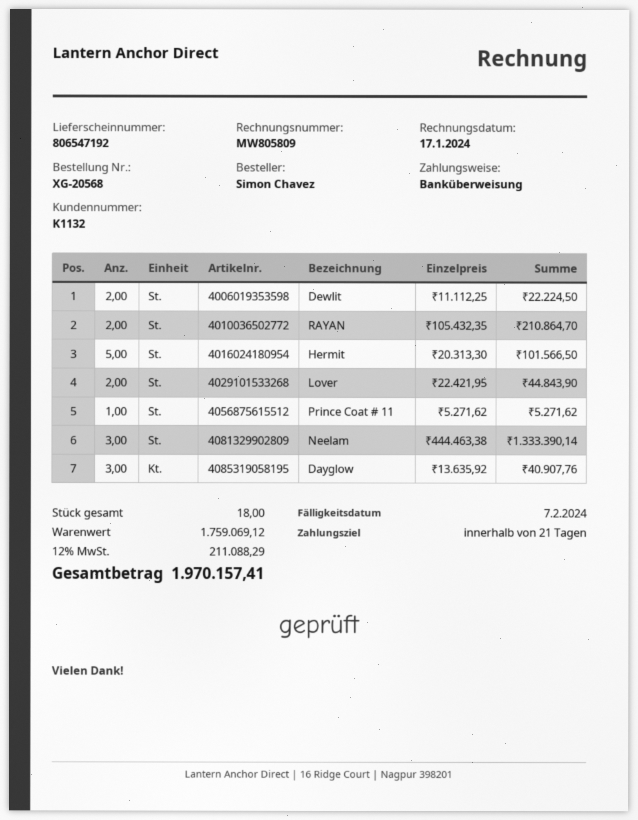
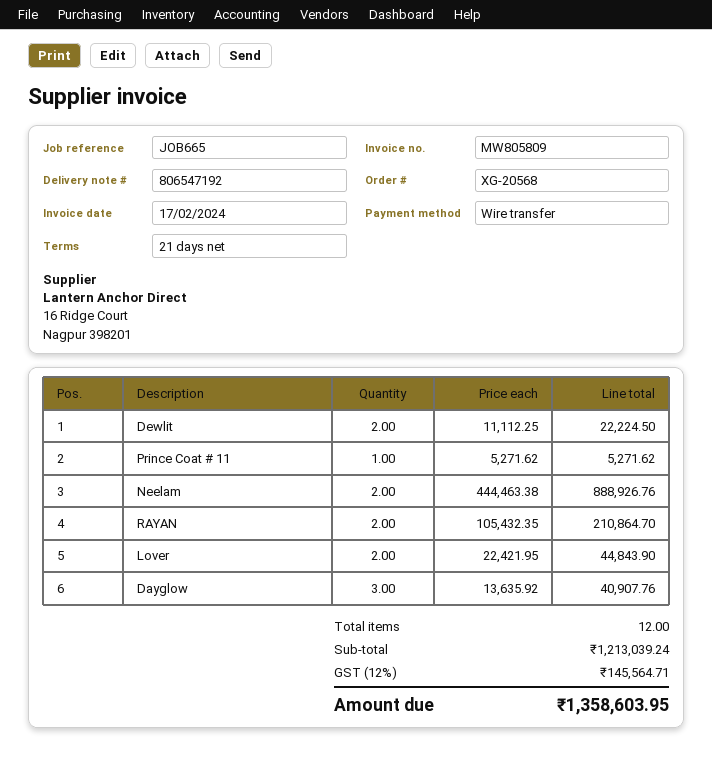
invoice date: 2024-01-17 -> 2024-02-17
Hermit: 5 x 20313.30 = 101566.50 -> none
Neelam: 3 x 444463.38 = 1333390.14 -> 2 x 444463.38 = 888926.76
total quantity: 18 -> 12
subtotal: 1759069.12 -> 1213039.24
tax: 12% = 211088.29 -> 12% = 145564.71
total: 1970157.41 -> 1358603.95

